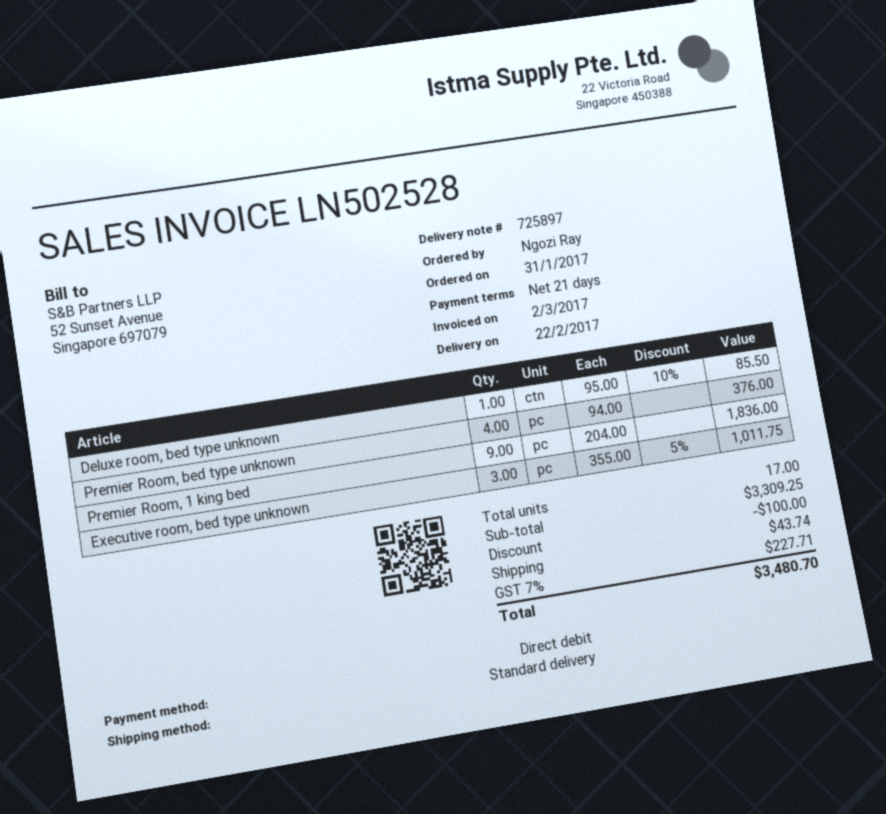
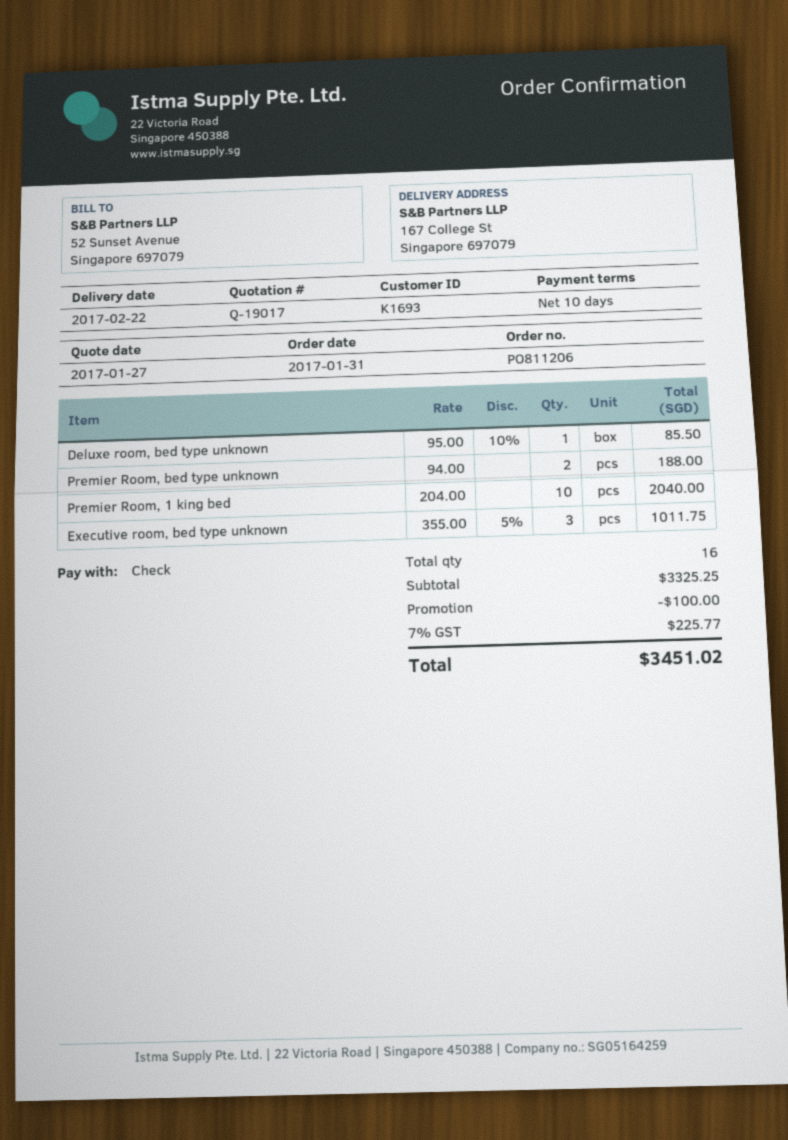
payment terms: 21 days -> 10 days
payment method: direct debit -> cheque
Premier Room, bed type unknown: 4 x 94.00 = 376.00 -> 2 x 94.00 = 188.00
Premier Room, 1 king bed: 9 x 204.00 = 1836.00 -> 10 x 204.00 = 2040.00
total quantity: 17 -> 16
subtotal: 3309.25 -> 3325.25
shipping: 43.74 -> none
tax: 7% = 227.71 -> 7% = 225.77
total: 3480.70 -> 3451.02

